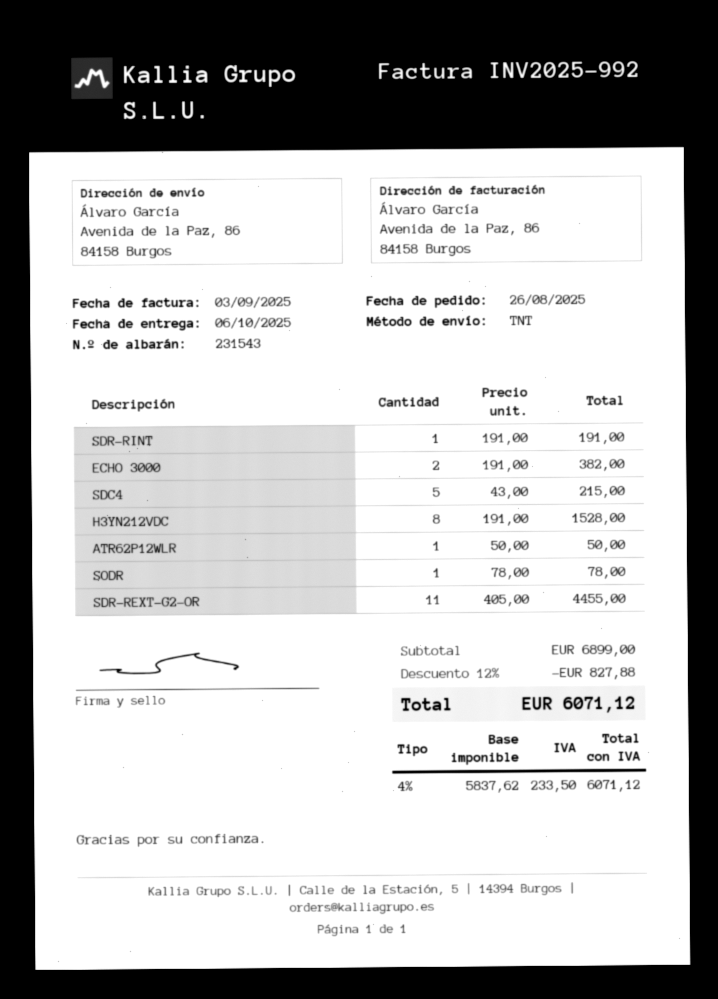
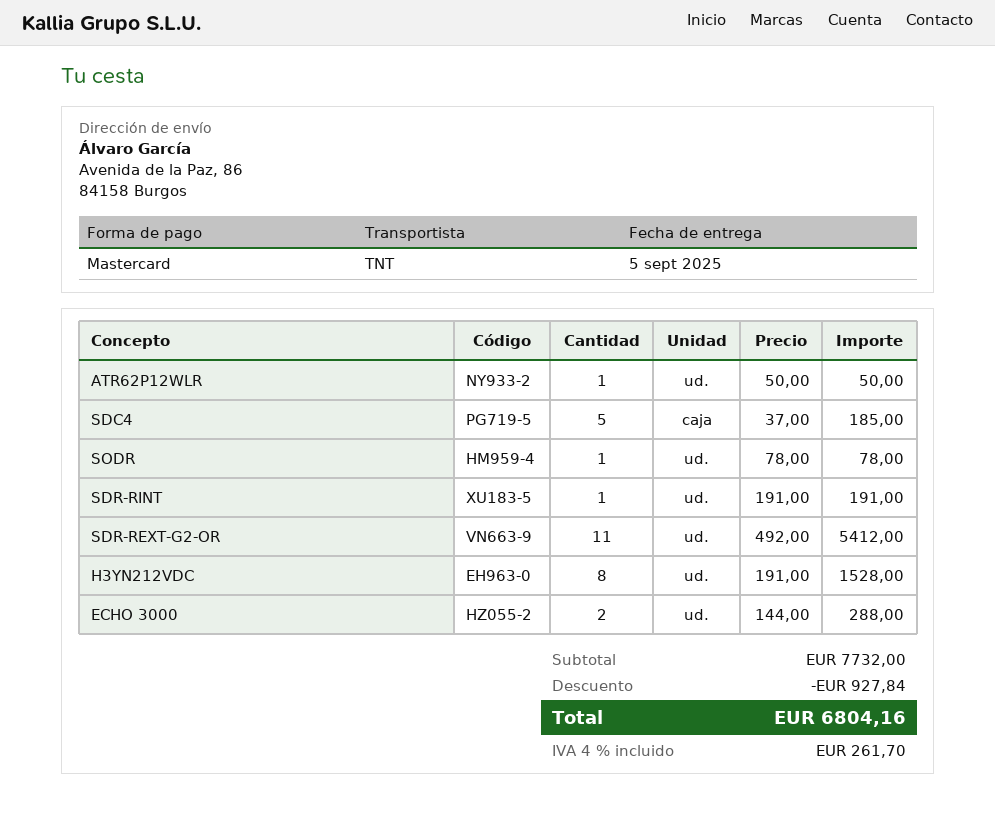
delivery date: 2025-10-06 -> 2025-09-05
ECHO 3000: 2 x 191.00 = 382.00 -> 2 x 144.00 = 288.00
SDC4: 5 x 43.00 = 215.00 -> 5 x 37.00 = 185.00
SDR-REXT-G2-OR: 11 x 405.00 = 4455.00 -> 11 x 492.00 = 5412.00
subtotal: 6899.00 -> 7732.00
discount: 827.88 -> 927.84
tax: 4% = 233.50 -> 4% = 261.70
total: 6071.12 -> 6804.16

